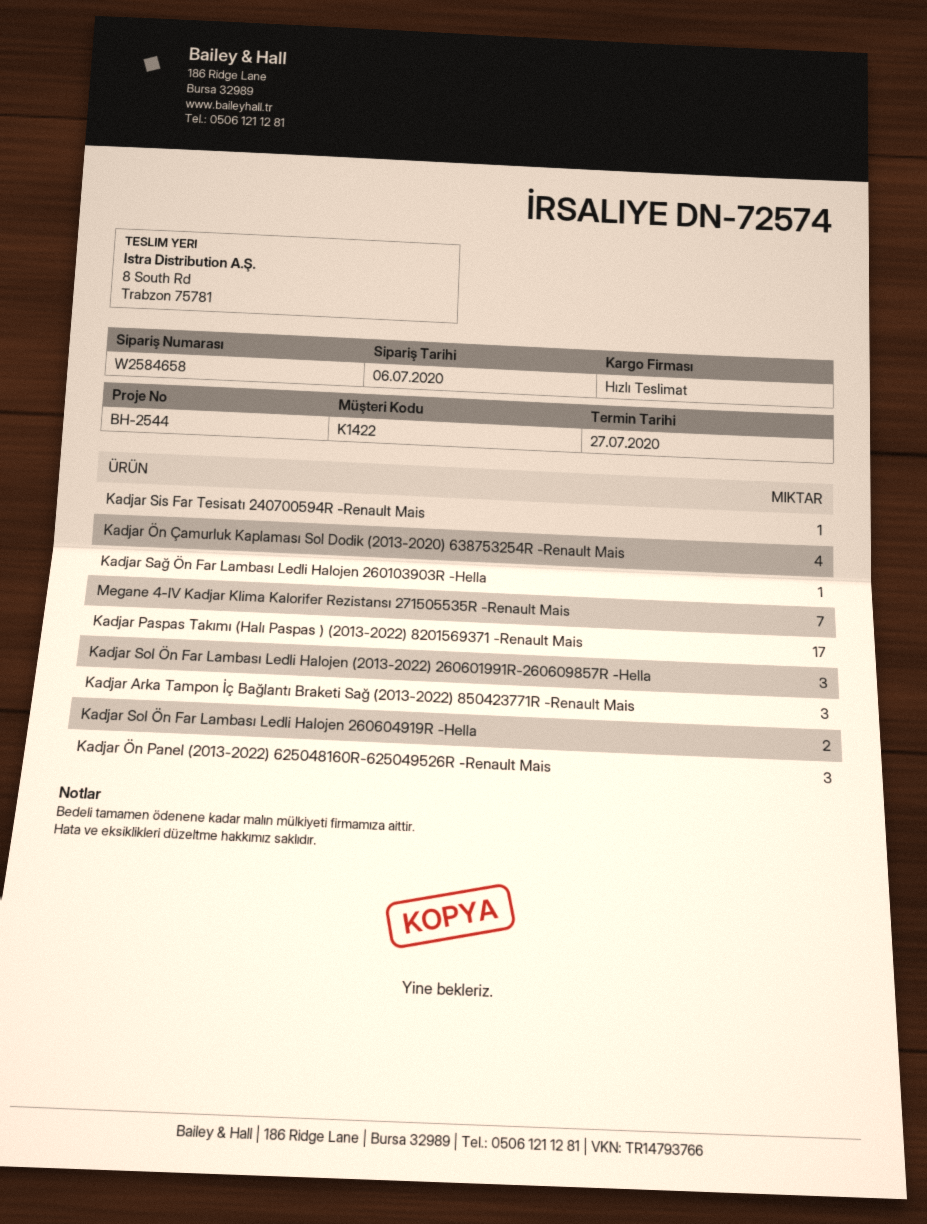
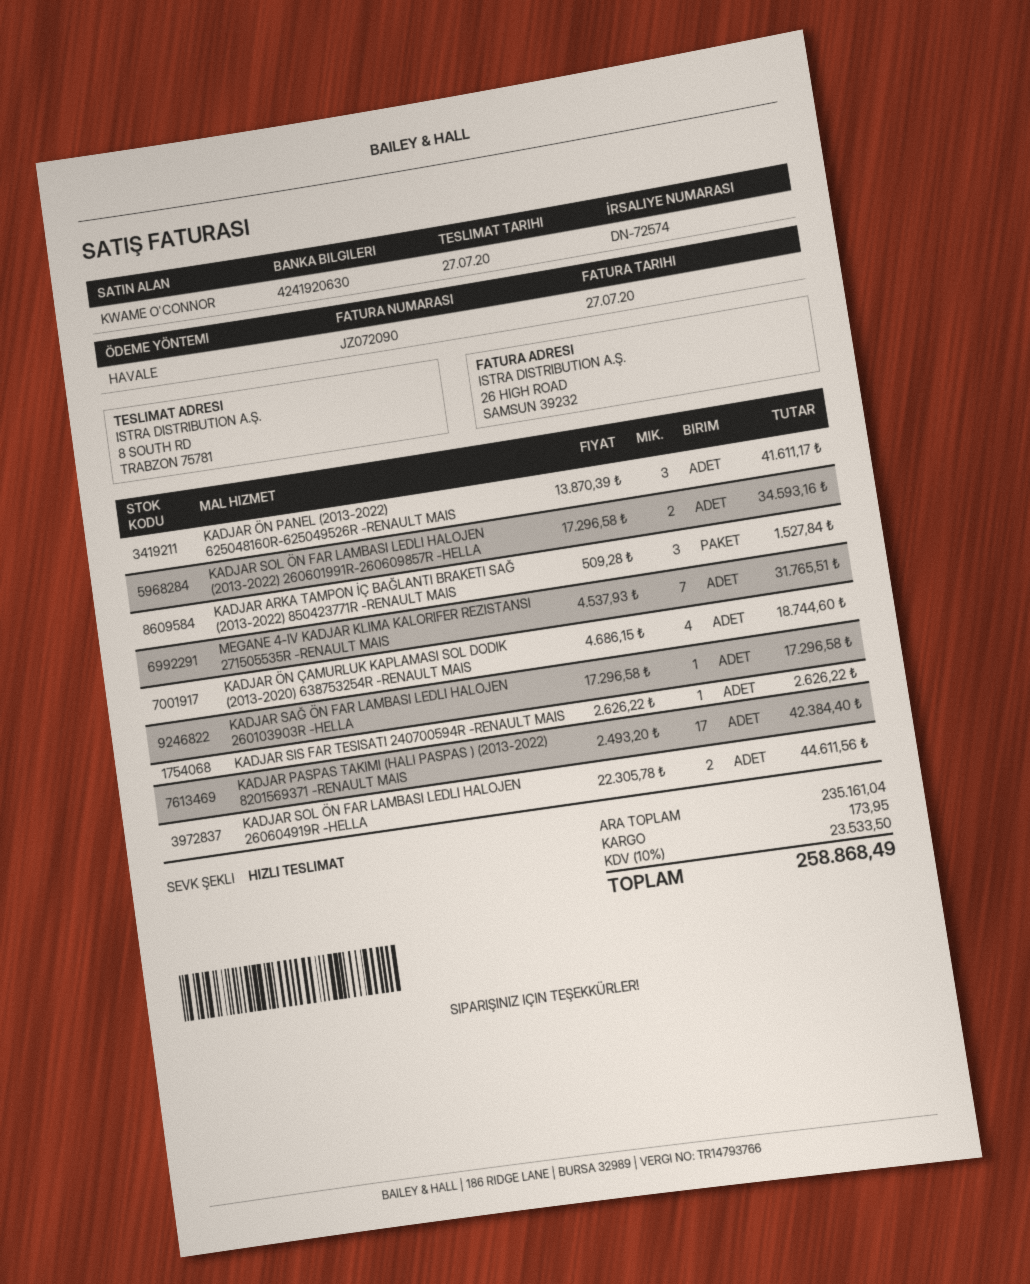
Kadjar Sol Ön Far Lambası Ledli Halojen (2013-2022) 260601991R-260609857R -Hella: 3 -> 2

